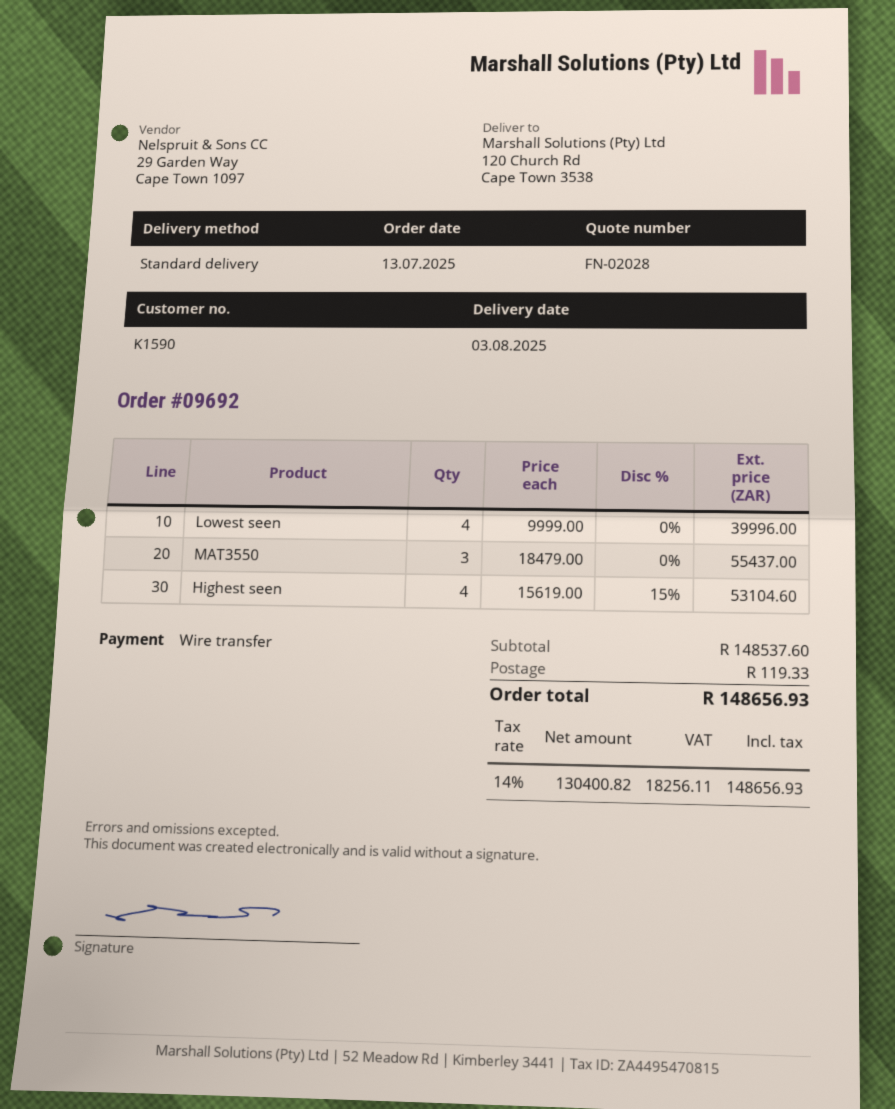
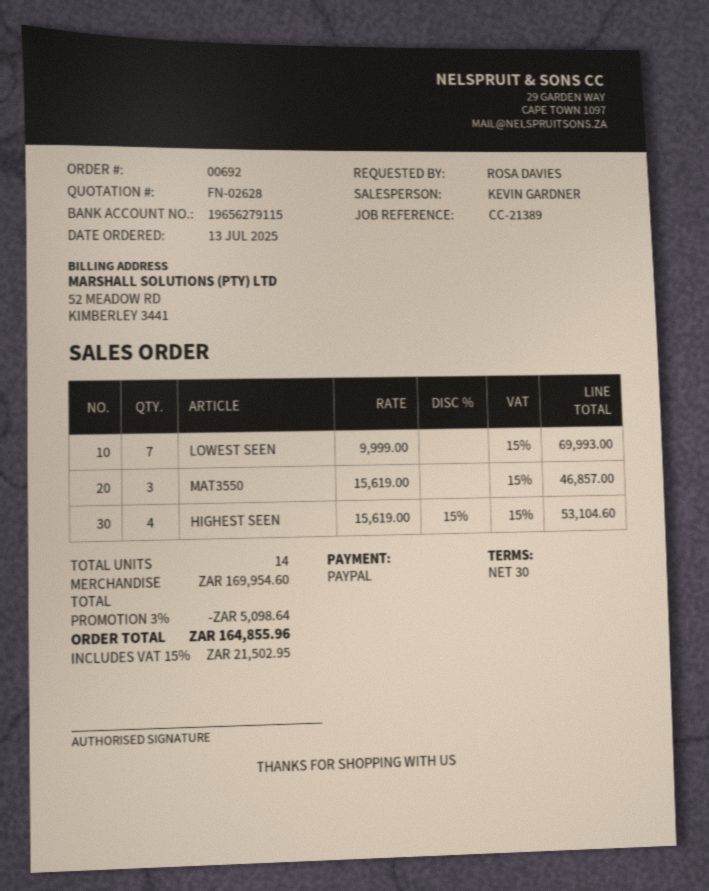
quote number: FN-02028 -> FN-02628
order number: 09692 -> 00692
payment method: bank transfer -> PayPal
Lowest seen: 4 x 9999.00 = 39996.00 -> 7 x 9999.00 = 69993.00
MAT3550: 3 x 18479.00 = 55437.00 -> 3 x 15619.00 = 46857.00
subtotal: 148537.60 -> 169954.60
discount: none -> 3% = 5098.64
shipping: 119.33 -> none
tax: 14% = 18256.11 -> 15% = 21502.95
total: 148656.93 -> 164855.96

